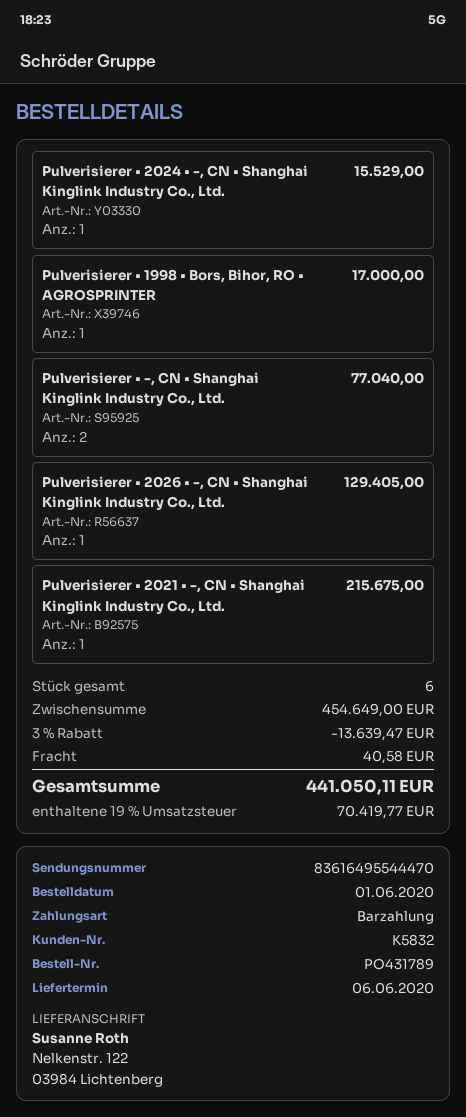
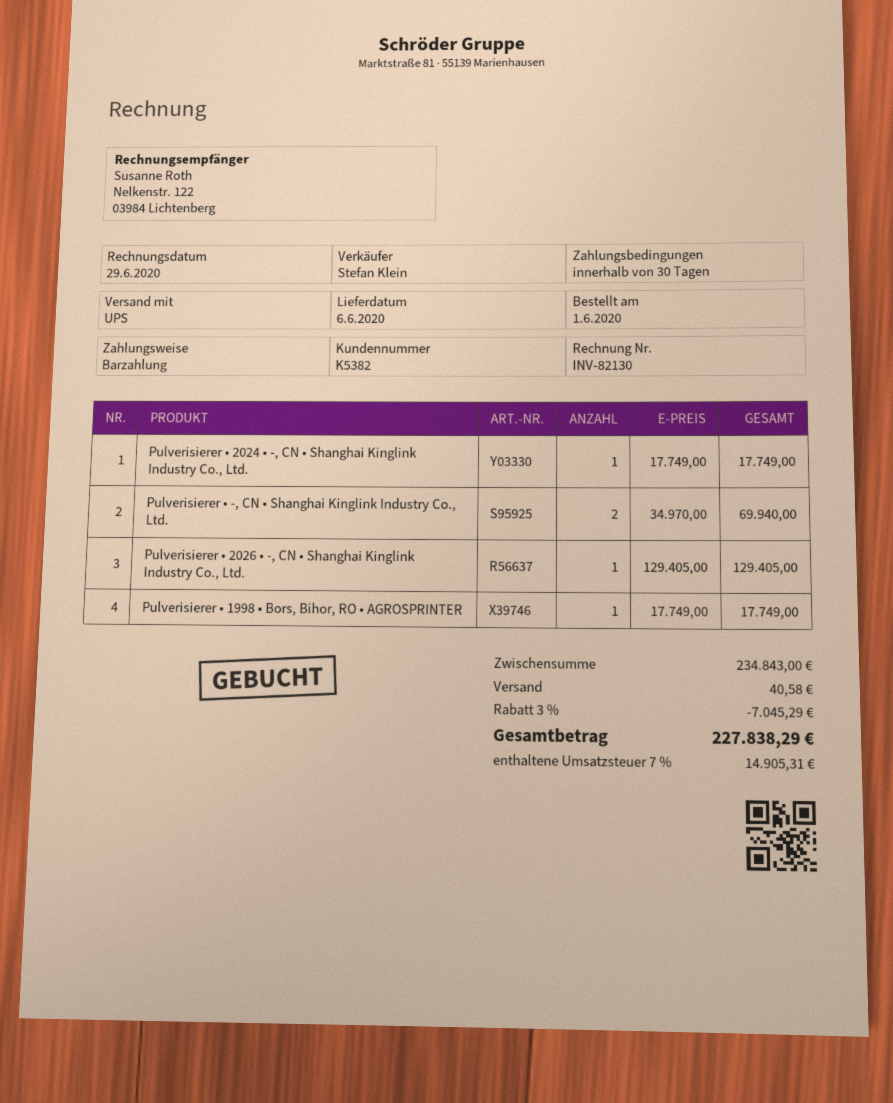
customer number: K5832 -> K5382
Pulverisierer • 2024 • -, CN • Shanghai Kinglink Industry Co., Ltd.: 1 for 15529.00 -> 1 for 17749.00
Pulverisierer • 1998 • Bors, Bihor, RO • AGROSPRINTER: 1 for 17000.00 -> 1 for 17749.00
Pulverisierer • -, CN • Shanghai Kinglink Industry Co., Ltd.: 2 for 77040.00 -> 2 for 69940.00
Pulverisierer • 2021 • -, CN • Shanghai Kinglink Industry Co., Ltd.: 1 for 215675.00 -> none
subtotal: 454649.00 -> 234843.00
discount: 3% = 13639.47 -> 3% = 7045.29
tax: 19% = 70419.77 -> 7% = 14905.31
total: 441050.11 -> 227838.29

